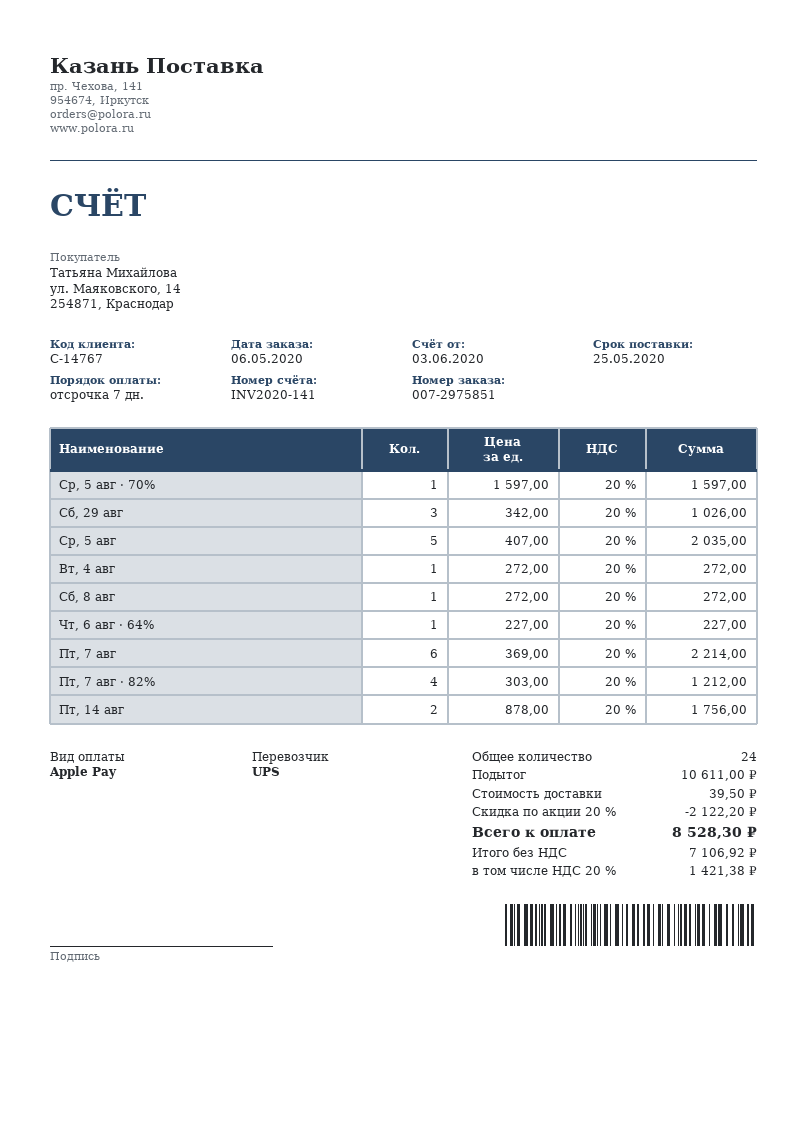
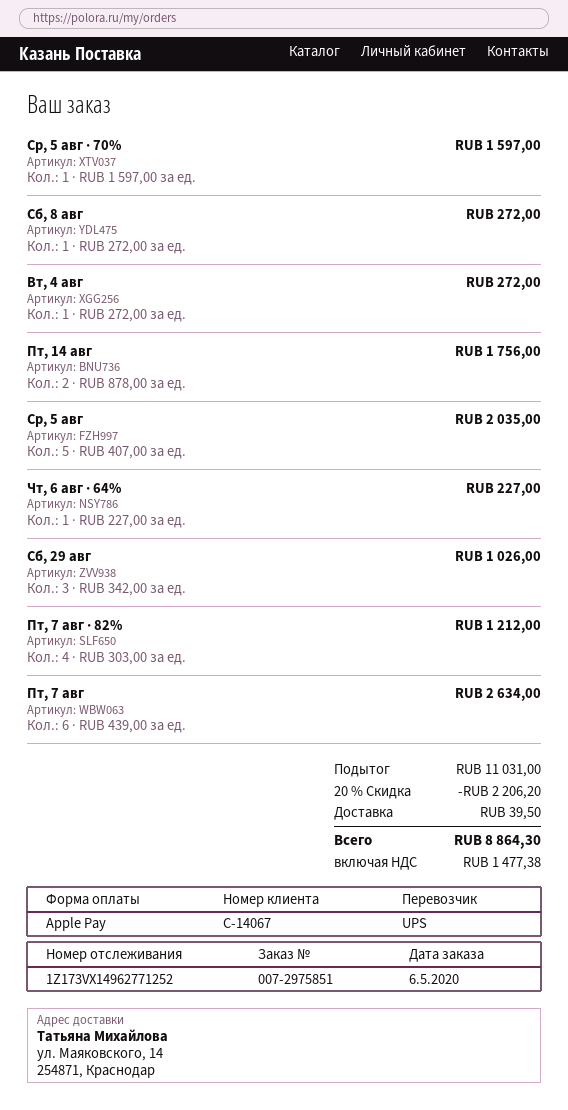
customer number: C-14767 -> C-14067
Пт, 7 авг: 6 x 369.00 = 2214.00 -> 6 x 439.00 = 2634.00
subtotal: 10611.00 -> 11031.00
discount: 20% = 2122.20 -> 20% = 2206.20
tax: 1421.38 -> 1477.38
total: 8528.30 -> 8864.30

